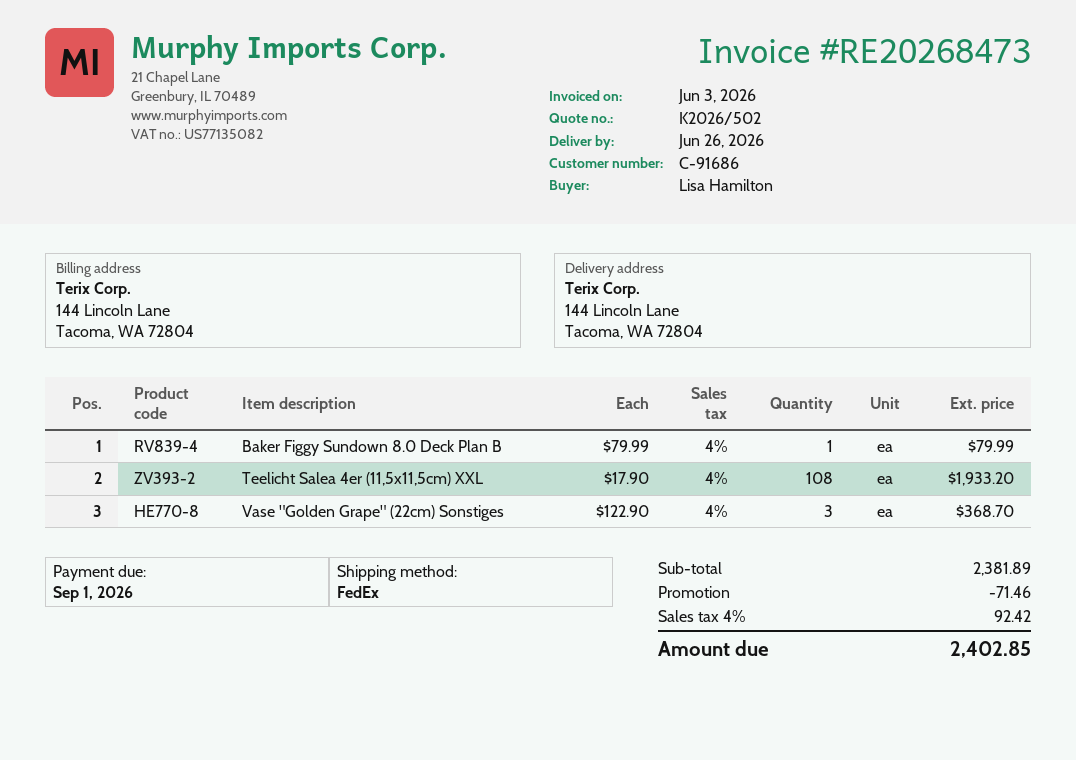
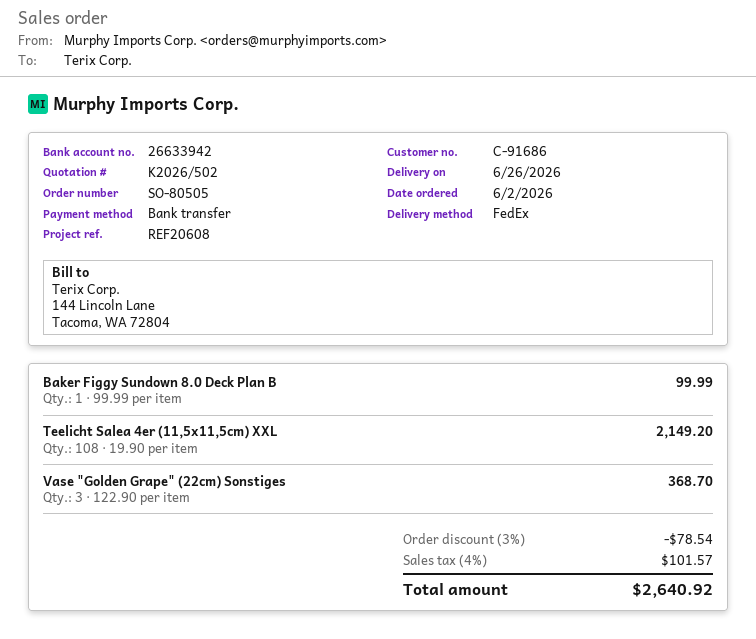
Baker Figgy Sundown 8.0 Deck Plan B: 1 x 79.99 = 79.99 -> 1 x 99.99 = 99.99
Teelicht Salea 4er (11,5x11,5cm) XXL: 108 x 17.90 = 1933.20 -> 108 x 19.90 = 2149.20
discount: 71.46 -> 78.54
tax: 4% = 92.42 -> 4% = 101.57
total: 2402.85 -> 2640.92

